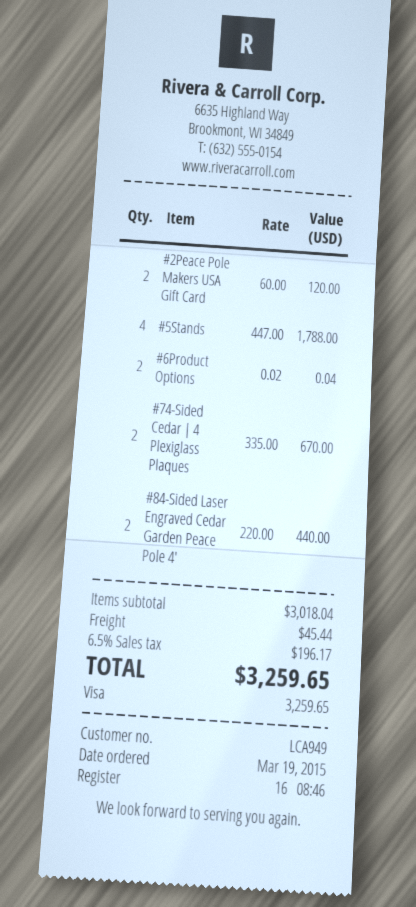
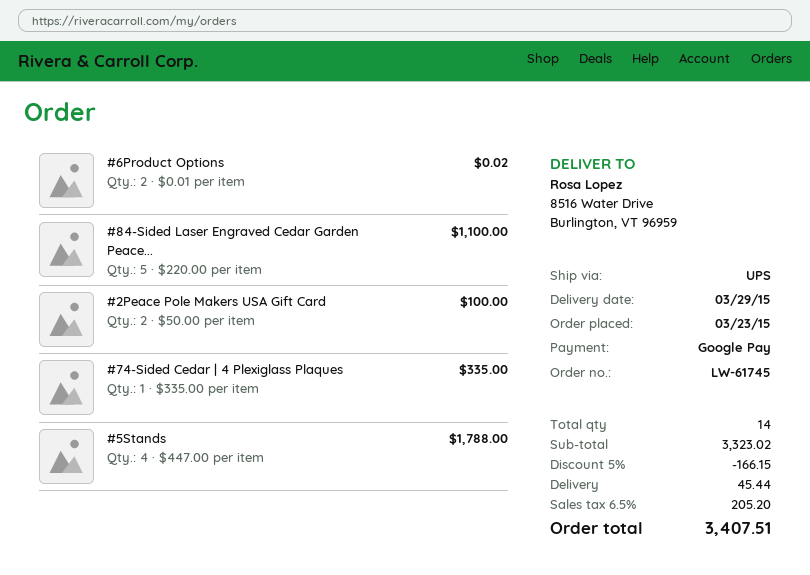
order date: 2015-03-19 -> 2015-03-23
payment method: Visa -> Google Pay
#2Peace Pole Makers USA Gift Card: 2 x 60.00 = 120.00 -> 2 x 50.00 = 100.00
#6Product Options: 2 x 0.02 = 0.04 -> 2 x 0.01 = 0.02
#74-Sided Cedar | 4 Plexiglass Plaques: 2 x 335.00 = 670.00 -> 1 x 335.00 = 335.00
#84-Sided Laser Engraved Cedar Garden Peace Pole 4': 2 x 220.00 = 440.00 -> 5 x 220.00 = 1100.00
subtotal: 3018.04 -> 3323.02
discount: none -> 5% = 166.15
tax: 6.5% = 196.17 -> 6.5% = 205.20
total: 3259.65 -> 3407.51

